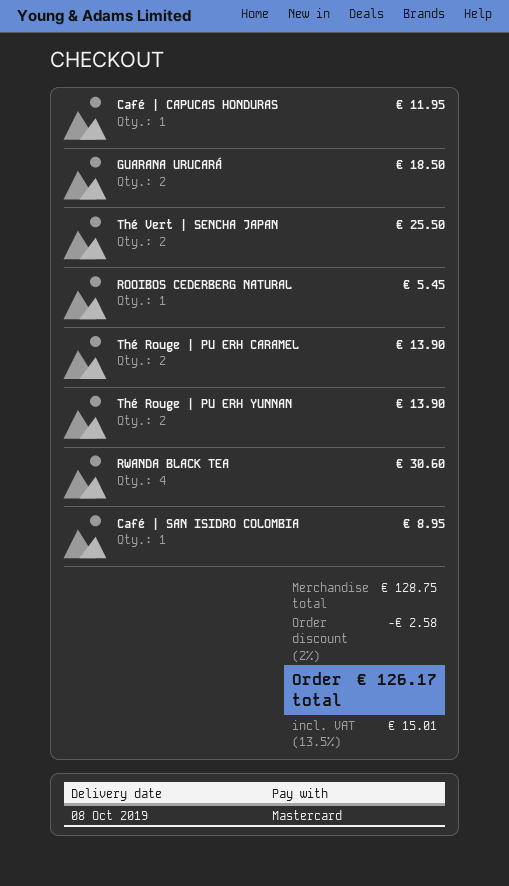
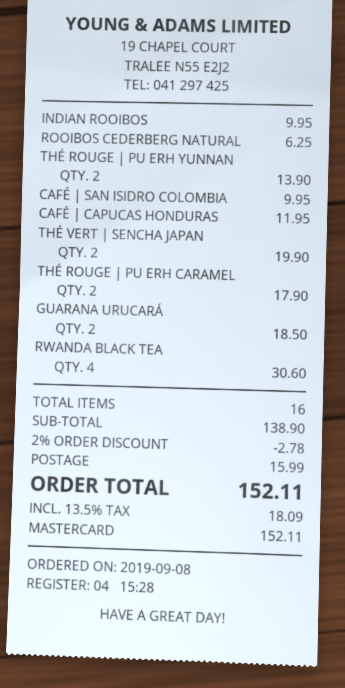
Thé Vert | SENCHA JAPAN: 2 for 25.50 -> 2 for 19.90
ROOIBOS CEDERBERG NATURAL: 1 for 5.45 -> 1 for 6.25
Thé Rouge | PU ERH CARAMEL: 2 for 13.90 -> 2 for 17.90
Café | SAN ISIDRO COLOMBIA: 1 for 8.95 -> 1 for 9.95
INDIAN ROOIBOS: none -> 1 for 9.95
subtotal: 128.75 -> 138.90
discount: 2% = 2.58 -> 2% = 2.78
shipping: none -> 15.99
tax: 13.5% = 15.01 -> 13.5% = 18.09
total: 126.17 -> 152.11

